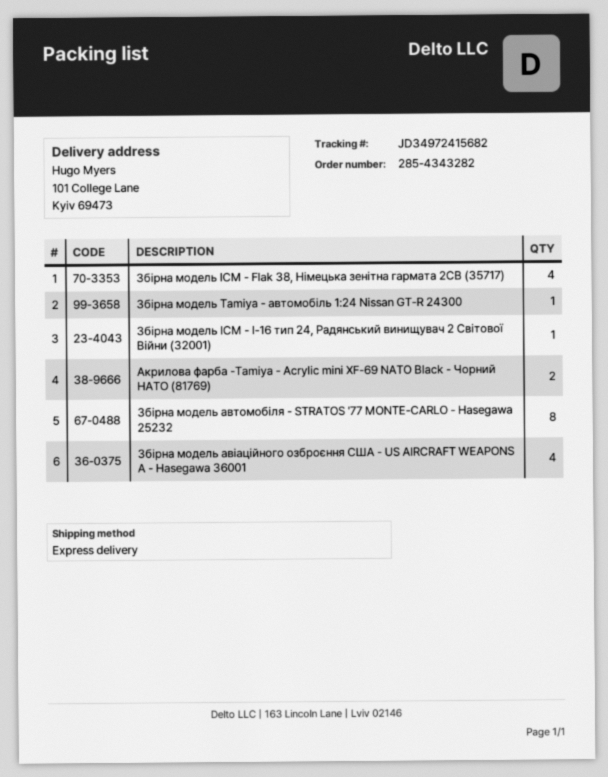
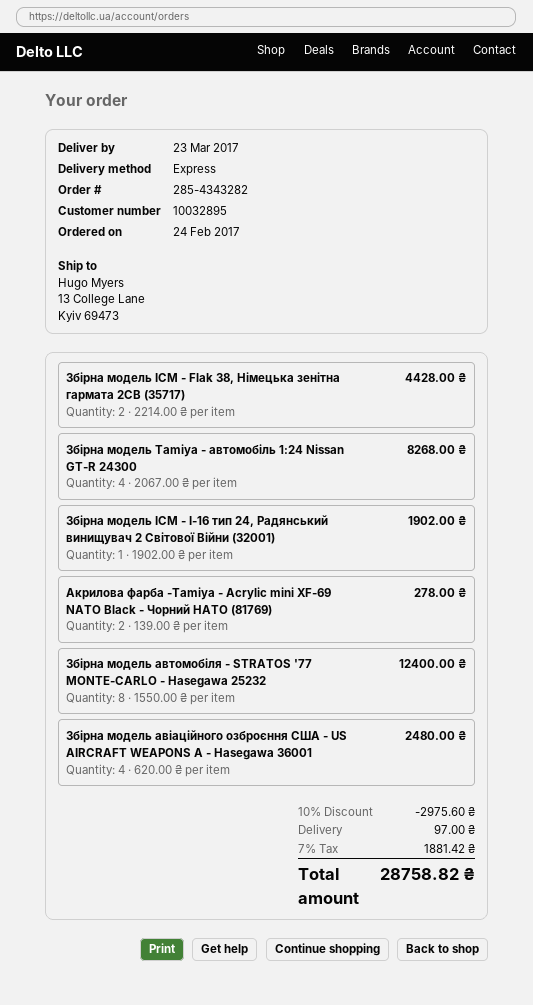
ship to: 101 College Lane, Kyiv 69473 -> 13 College Lane, Kyiv 69473
Збірна модель ICM - Flak 38, Німецька зенітна гармата 2СВ (35717): 4 -> 2
Збірна модель Tamiya - автомобіль 1:24 Nissan GT-R 24300: 1 -> 4

